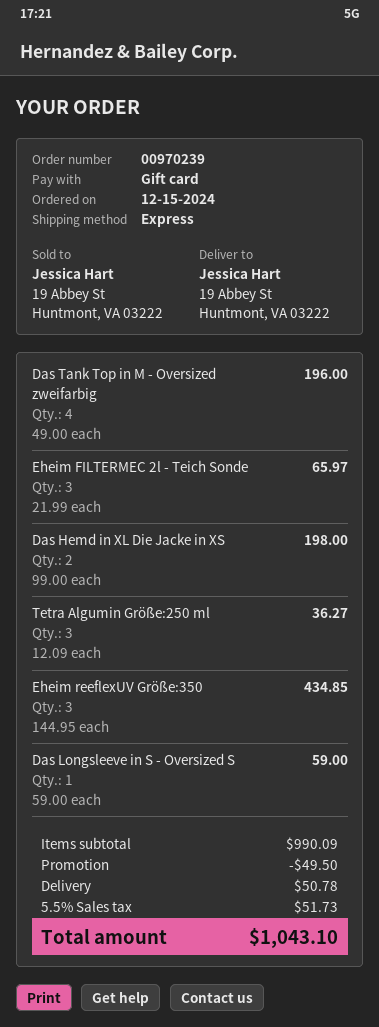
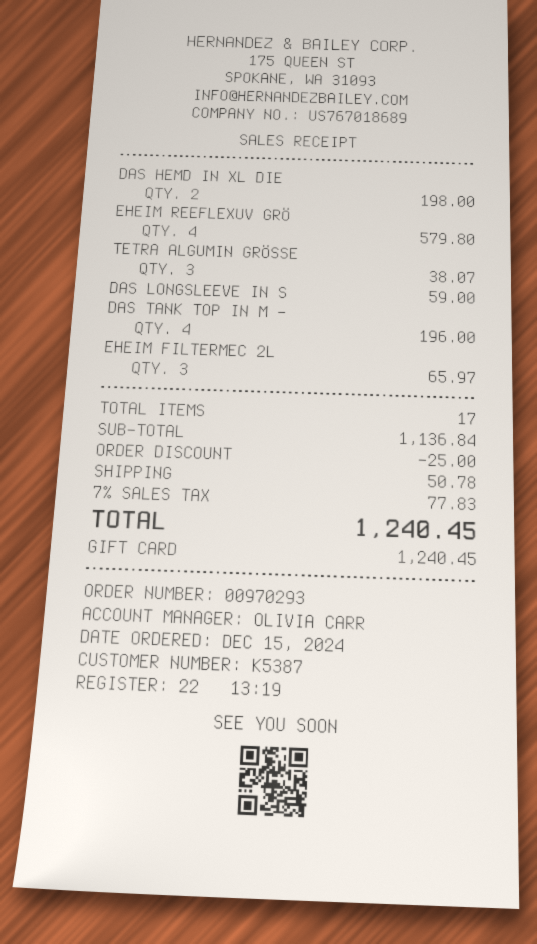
order number: 00970239 -> 00970293
Tetra Algumin Größe:250 ml: 3 for 36.27 -> 3 for 38.07
Eheim reeflexUV Größe:350: 3 for 434.85 -> 4 for 579.80
subtotal: 990.09 -> 1136.84
discount: 49.50 -> 25.00
tax: 5.5% = 51.73 -> 7% = 77.83
total: 1043.10 -> 1240.45

